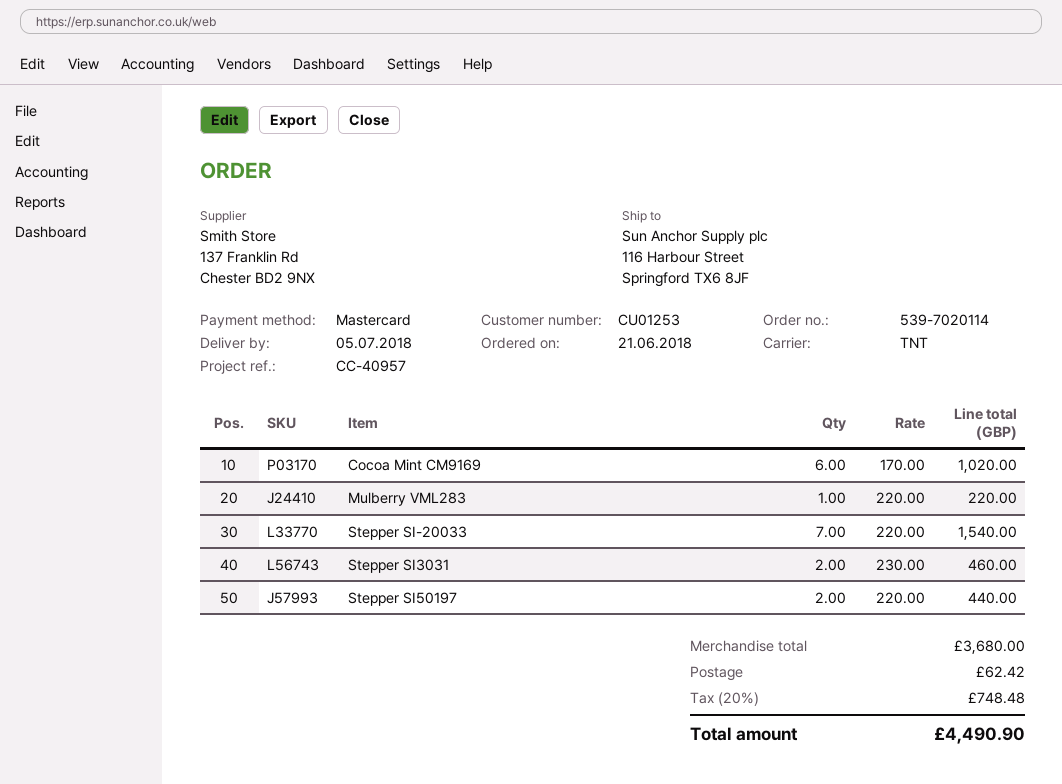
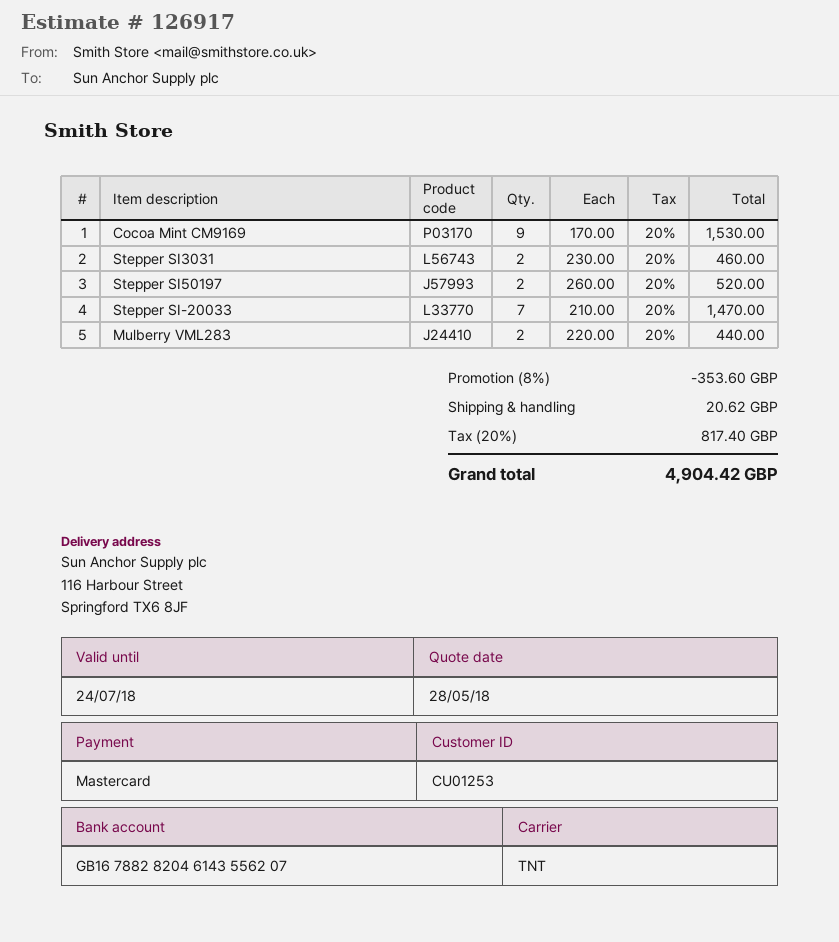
Cocoa Mint CM9169: 6 x 170.00 = 1020.00 -> 9 x 170.00 = 1530.00
Mulberry VML283: 1 x 220.00 = 220.00 -> 2 x 220.00 = 440.00
Stepper SI-20033: 7 x 220.00 = 1540.00 -> 7 x 210.00 = 1470.00
Stepper SI50197: 2 x 220.00 = 440.00 -> 2 x 260.00 = 520.00
discount: none -> 8% = 353.60
shipping: 62.42 -> 20.62
tax: 20% = 748.48 -> 20% = 817.40
total: 4490.90 -> 4904.42

